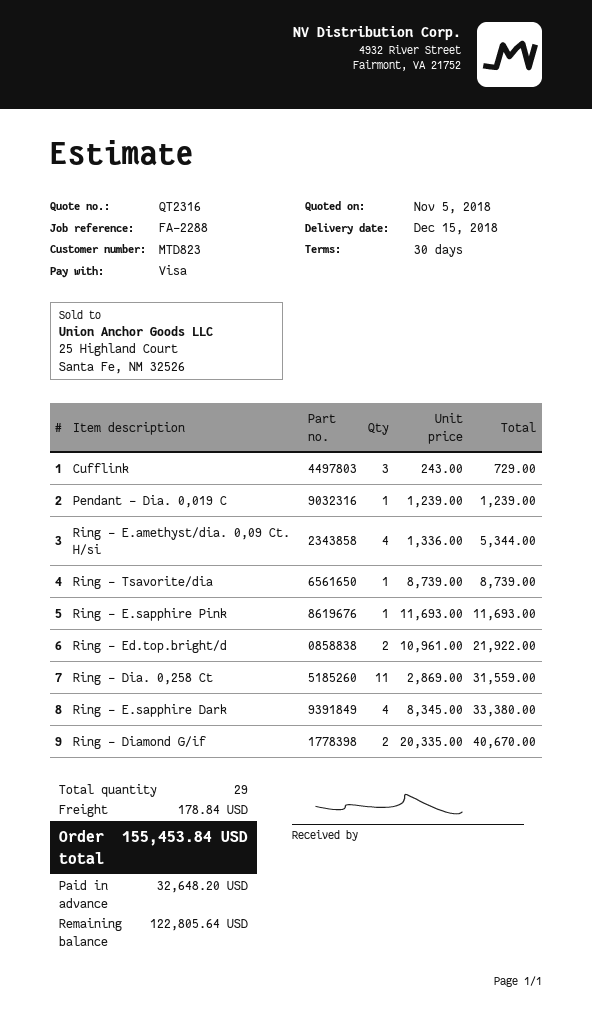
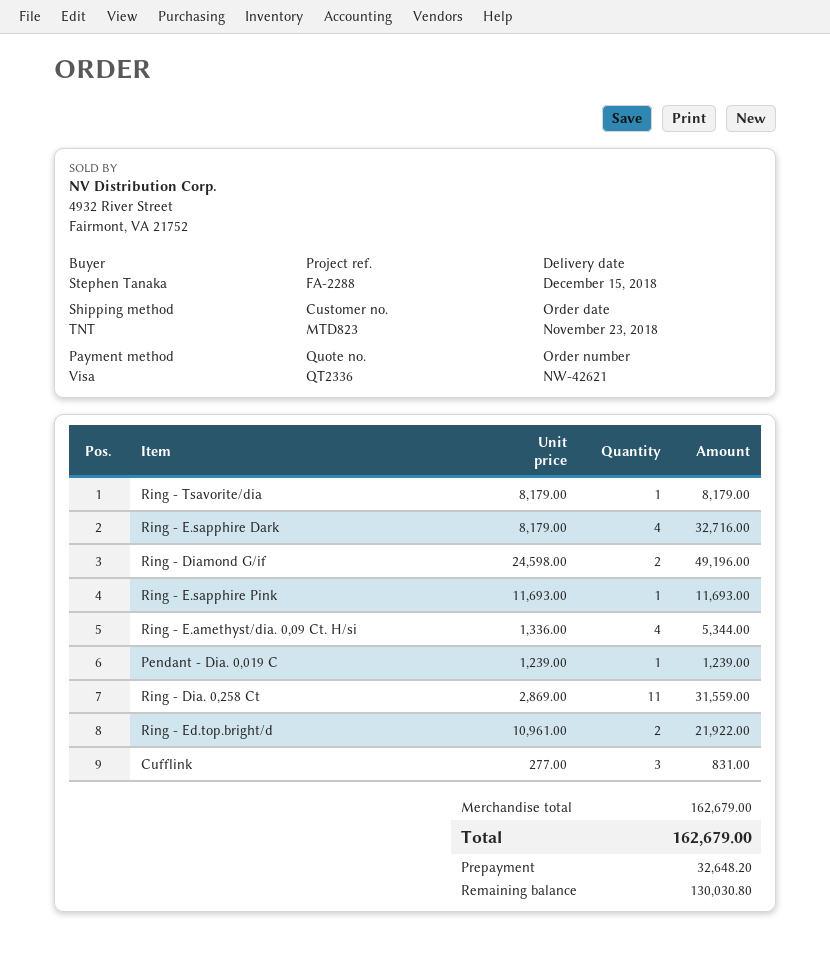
quote number: QT2316 -> QT2336
Cufflink: 3 x 243.00 = 729.00 -> 3 x 277.00 = 831.00
Ring - Tsavorite/dia: 1 x 8739.00 = 8739.00 -> 1 x 8179.00 = 8179.00
Ring - E.sapphire Dark: 4 x 8345.00 = 33380.00 -> 4 x 8179.00 = 32716.00
Ring - Diamond G/if: 2 x 20335.00 = 40670.00 -> 2 x 24598.00 = 49196.00
shipping: 178.84 -> none
total: 155453.84 -> 162679.00
balance: 122805.64 -> 130030.80

